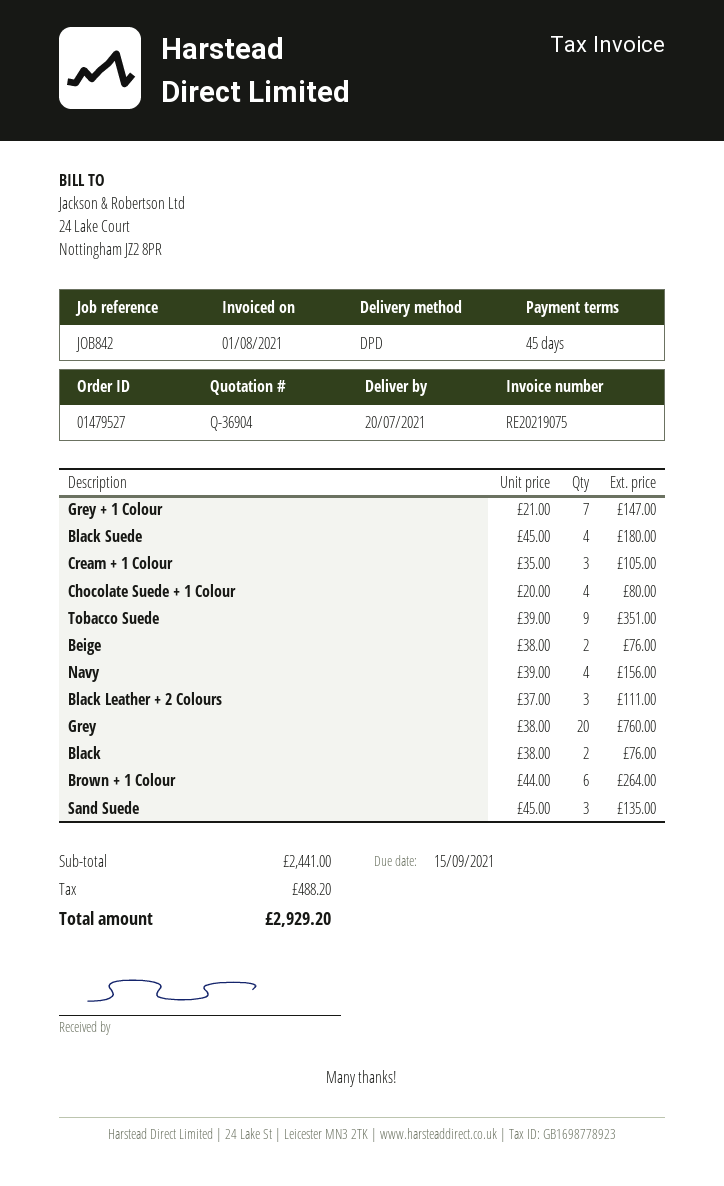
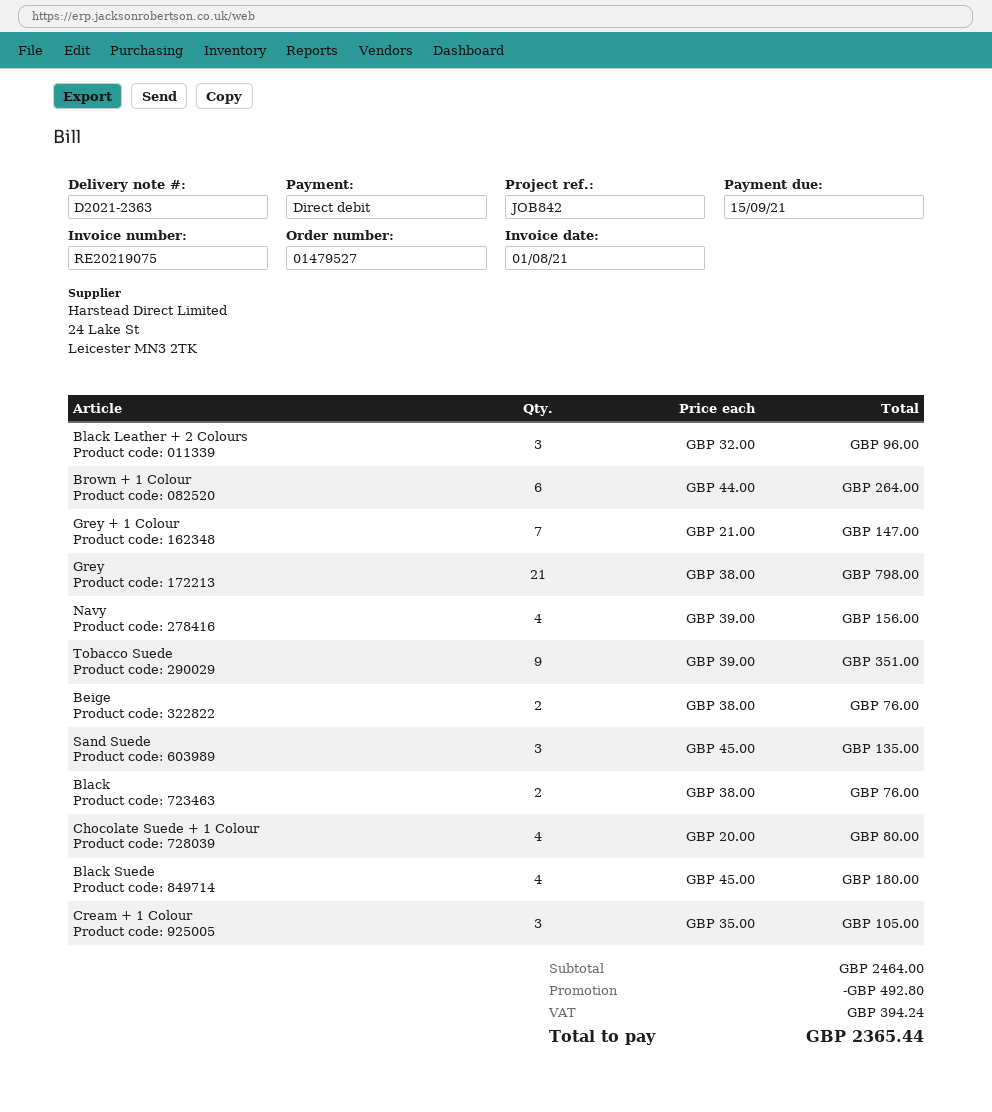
Black Leather + 2 Colours: 3 x 37.00 = 111.00 -> 3 x 32.00 = 96.00
Grey: 20 x 38.00 = 760.00 -> 21 x 38.00 = 798.00
subtotal: 2441.00 -> 2464.00
discount: none -> 492.80
tax: 488.20 -> 394.24
total: 2929.20 -> 2365.44

